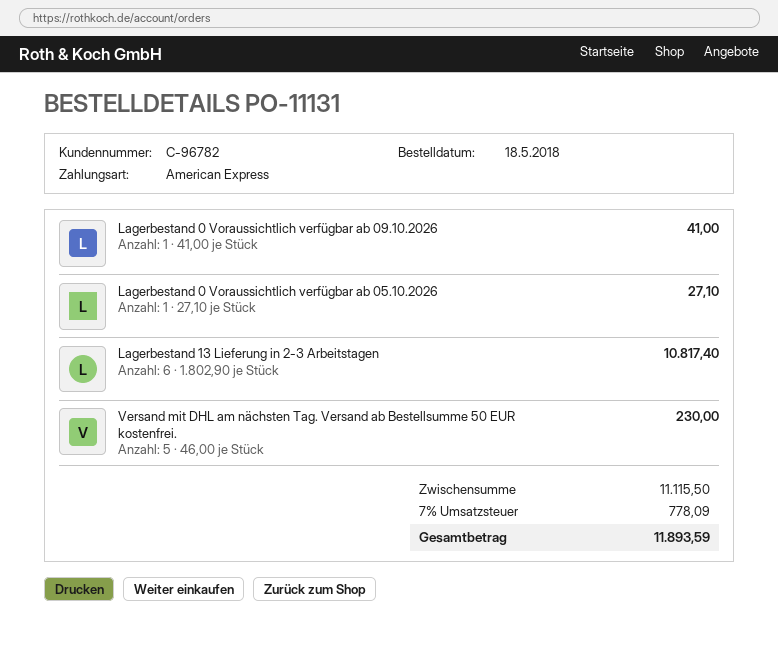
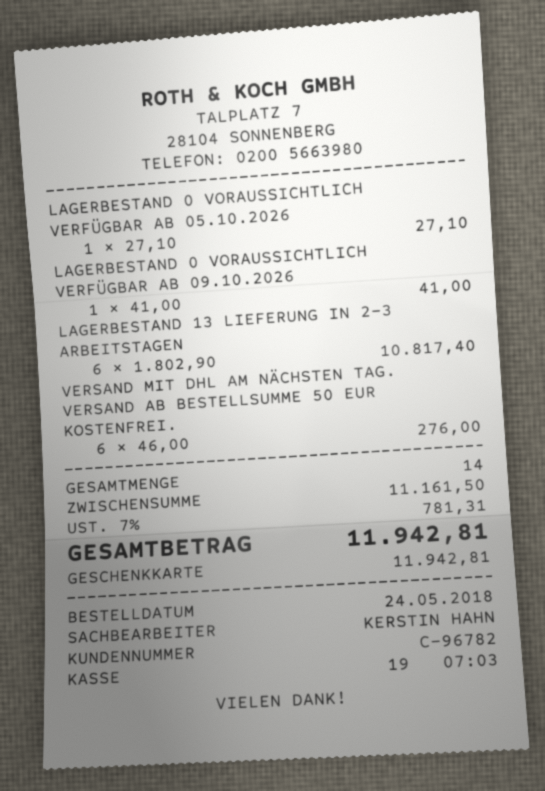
order date: 2018-05-18 -> 2018-05-24
payment method: American Express -> gift card
Versand mit DHL am nächsten Tag. Versand ab Bestellsumme 50 EUR kostenfrei.: 5 x 46.00 = 230.00 -> 6 x 46.00 = 276.00
subtotal: 11115.50 -> 11161.50
tax: 7% = 778.09 -> 7% = 781.31
total: 11893.59 -> 11942.81

